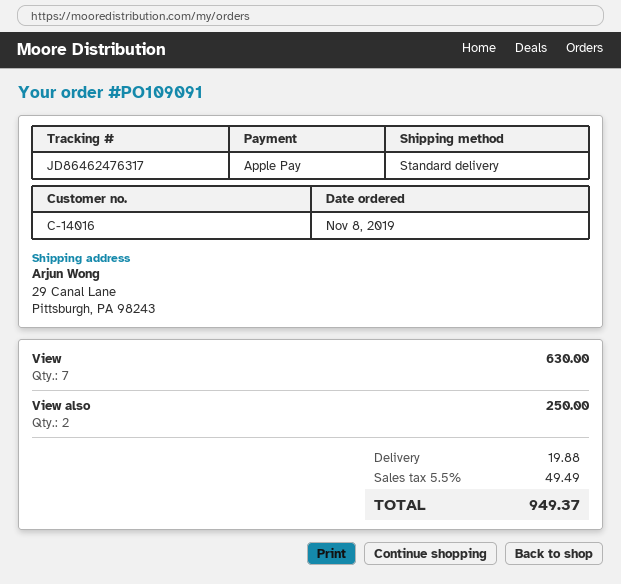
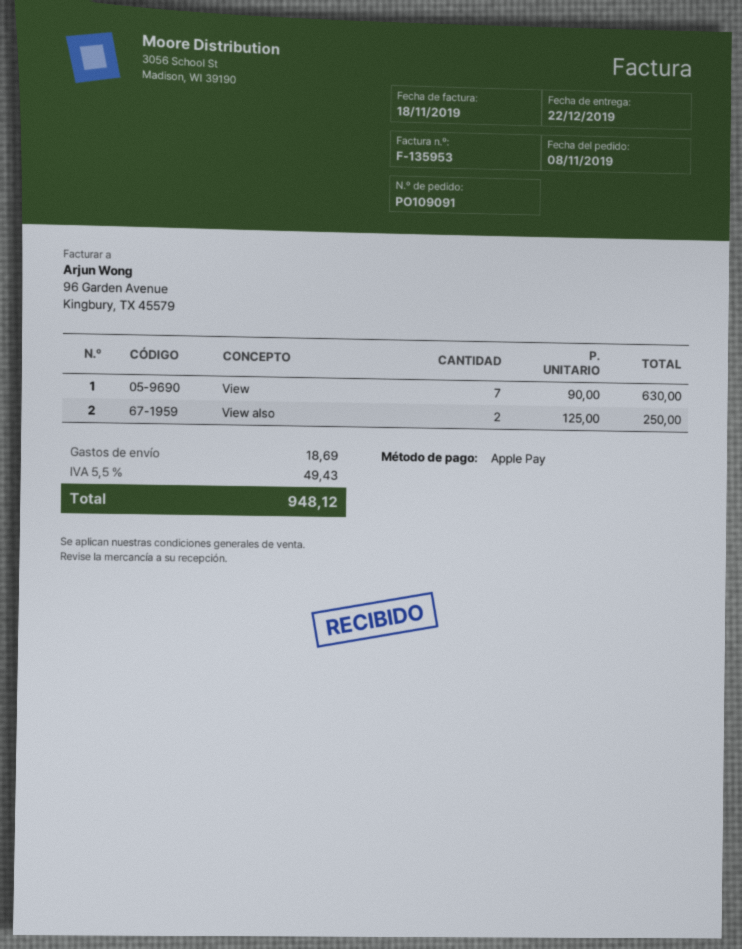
shipping: 19.88 -> 18.69
tax: 5.5% = 49.49 -> 5.5% = 49.43
total: 949.37 -> 948.12

